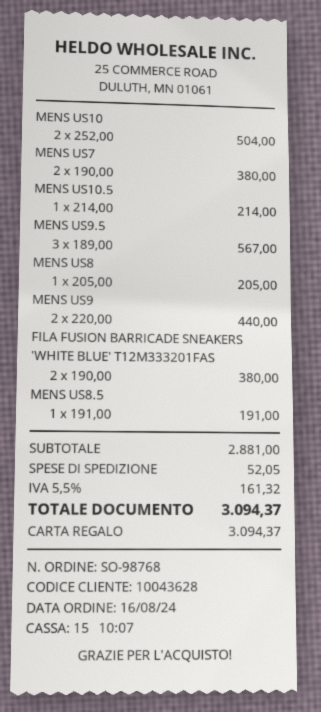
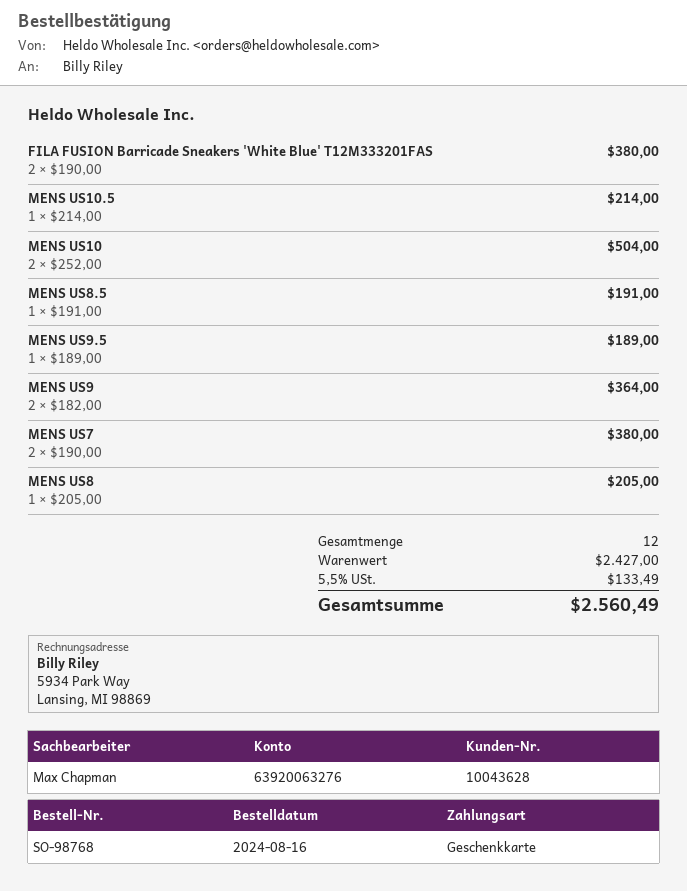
MENS US9.5: 3 x 189.00 = 567.00 -> 1 x 189.00 = 189.00
MENS US9: 2 x 220.00 = 440.00 -> 2 x 182.00 = 364.00
subtotal: 2881.00 -> 2427.00
shipping: 52.05 -> none
tax: 5.5% = 161.32 -> 5.5% = 133.49
total: 3094.37 -> 2560.49

